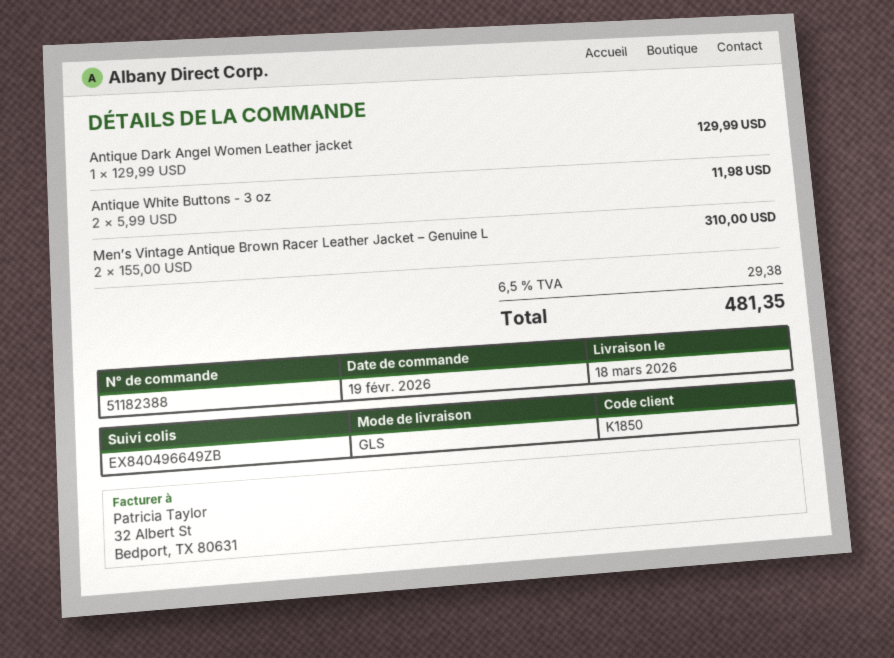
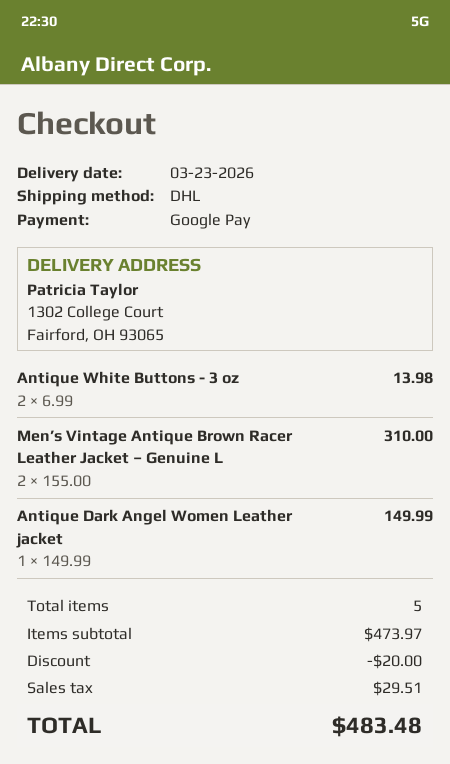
delivery date: 2026-03-18 -> 2026-03-23
shipping method: GLS -> DHL
Antique Dark Angel Women Leather jacket: 1 x 129.99 = 129.99 -> 1 x 149.99 = 149.99
Antique White Buttons - 3 oz: 2 x 5.99 = 11.98 -> 2 x 6.99 = 13.98
discount: none -> 20.00
tax: 29.38 -> 29.51
total: 481.35 -> 483.48

